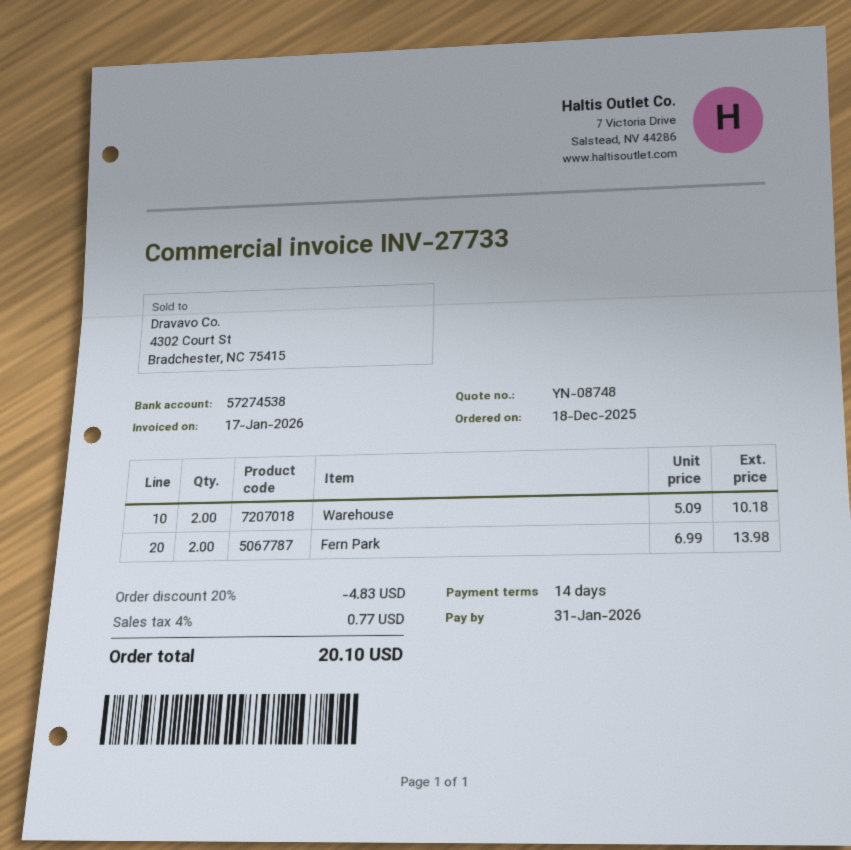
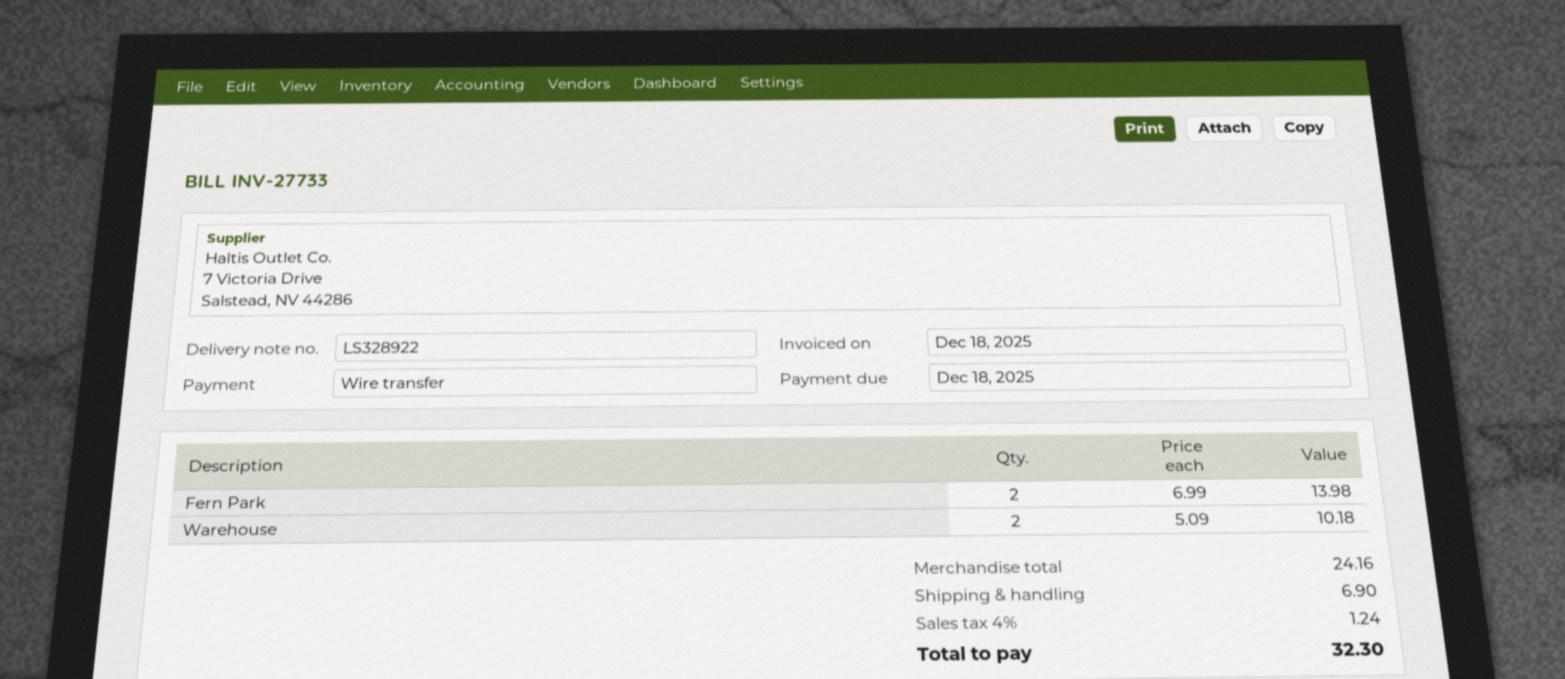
invoice date: 2026-01-17 -> 2025-12-18
due date: 2026-01-31 -> 2025-12-18
discount: 20% = 4.83 -> none
shipping: none -> 6.90
tax: 4% = 0.77 -> 4% = 1.24
total: 20.10 -> 32.30

